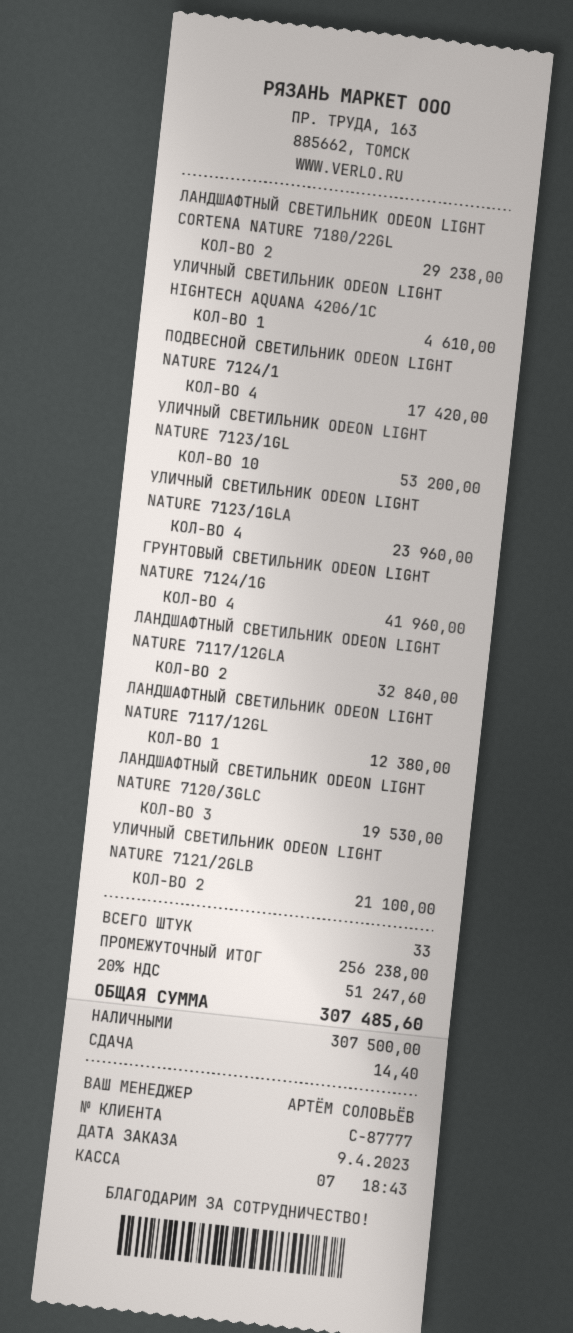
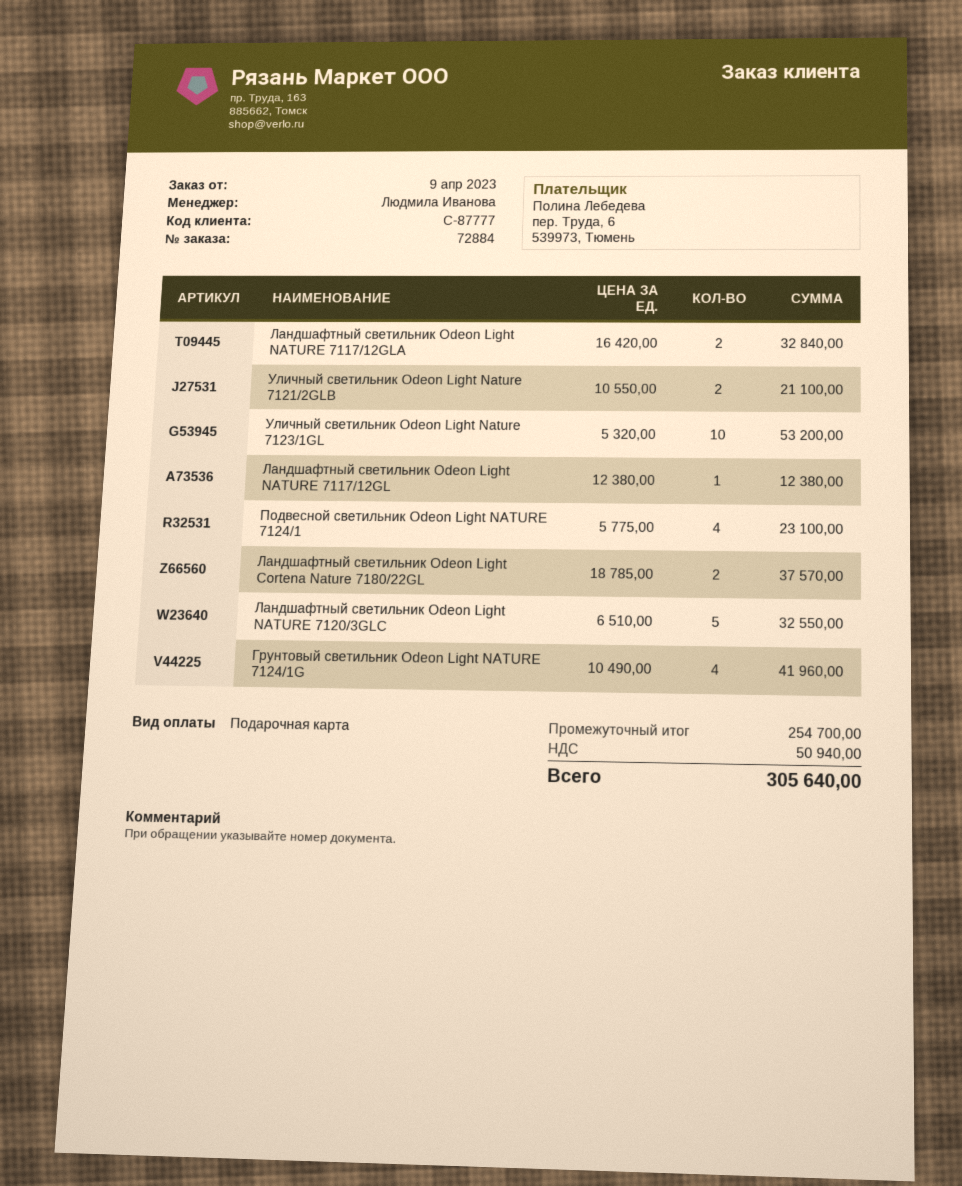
sales rep: АРТЁМ СОЛОВЬЁВ -> Людмила Иванова
payment method: cash -> gift card
ЛАНДШАФТНЫЙ СВЕТИЛЬНИК ODEON LIGHT CORTENA NATURE 7180/22GL: 2 for 29238.00 -> 2 for 37570.00
УЛИЧНЫЙ СВЕТИЛЬНИК ODEON LIGHT HIGHTECH AQUANA 4206/1C: 1 for 4610.00 -> none
ПОДВЕСНОЙ СВЕТИЛЬНИК ODEON LIGHT NATURE 7124/1: 4 for 17420.00 -> 4 for 23100.00
УЛИЧНЫЙ СВЕТИЛЬНИК ODEON LIGHT NATURE 7123/1GLA: 4 for 23960.00 -> none
ЛАНДШАФТНЫЙ СВЕТИЛЬНИК ODEON LIGHT NATURE 7120/3GLC: 3 for 19530.00 -> 5 for 32550.00
subtotal: 256238.00 -> 254700.00
tax: 51247.60 -> 50940.00
total: 307485.60 -> 305640.00

